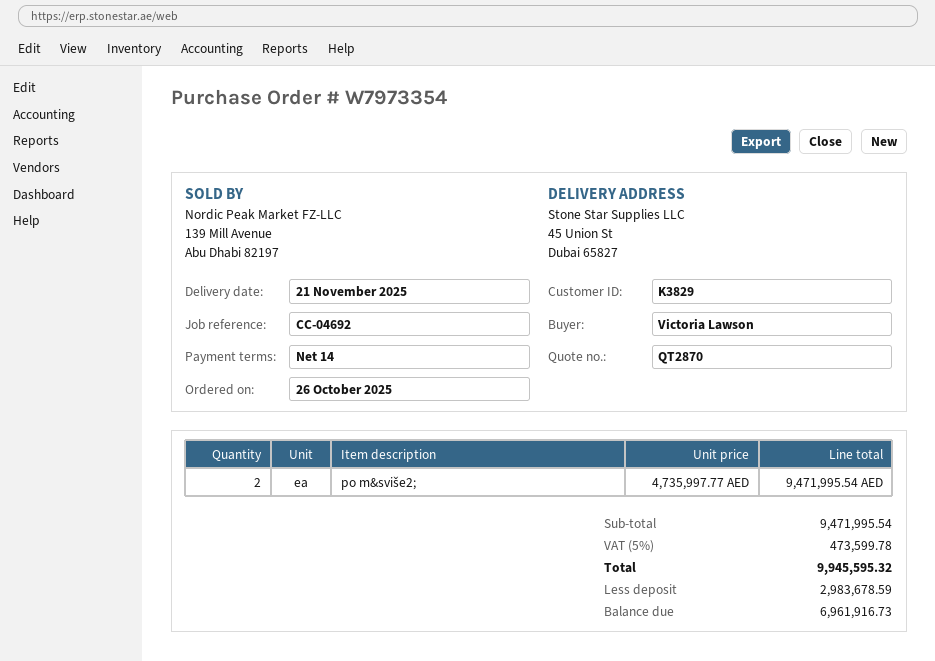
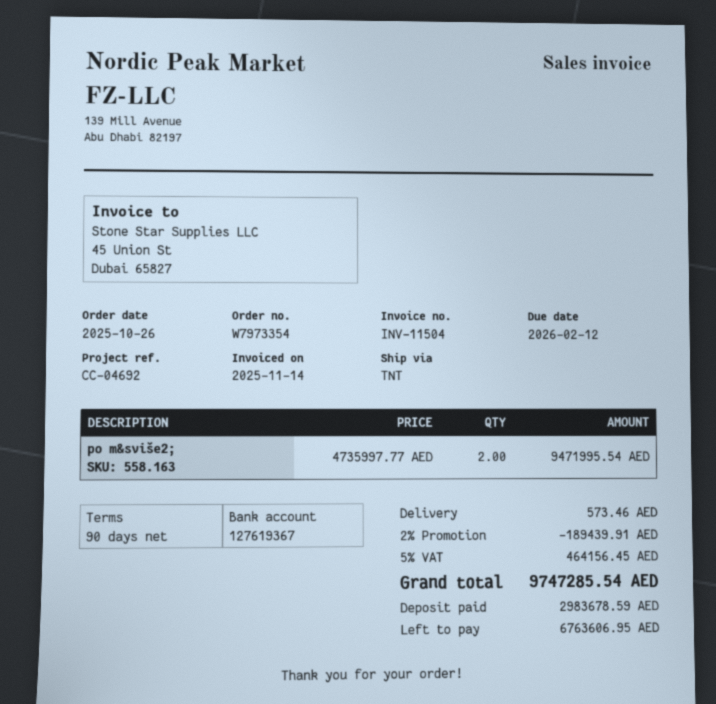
payment terms: 14 days -> 90 days
discount: none -> 2% = 189439.91
shipping: none -> 573.46
tax: 5% = 473599.78 -> 5% = 464156.45
total: 9945595.32 -> 9747285.54
balance: 6961916.73 -> 6763606.95

